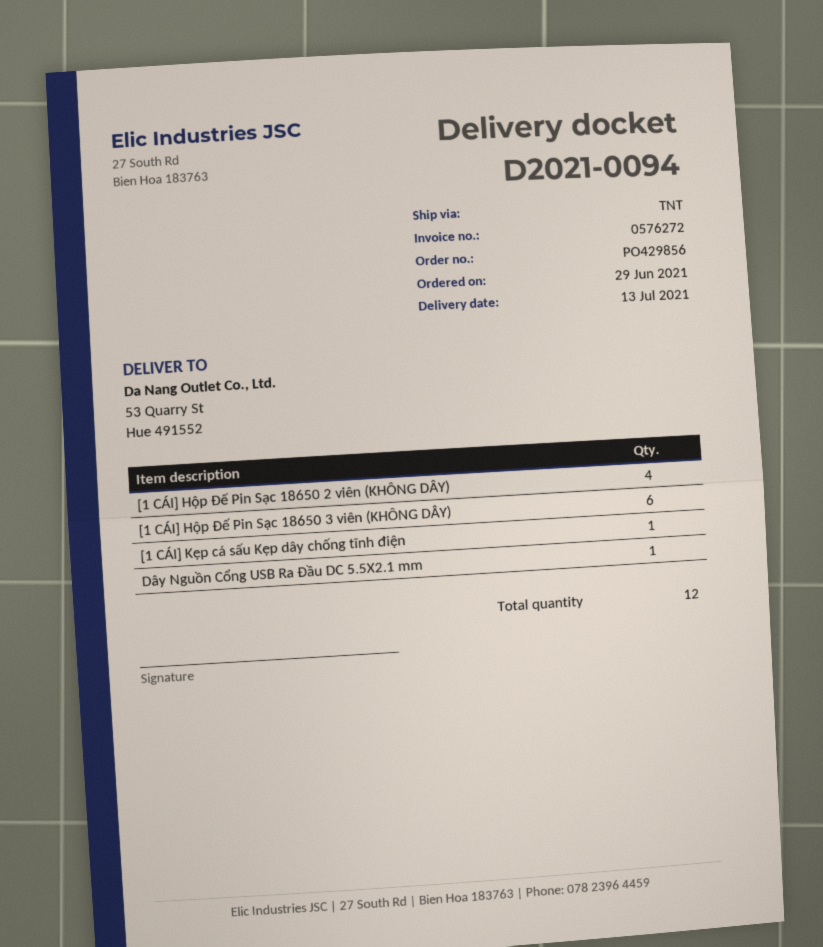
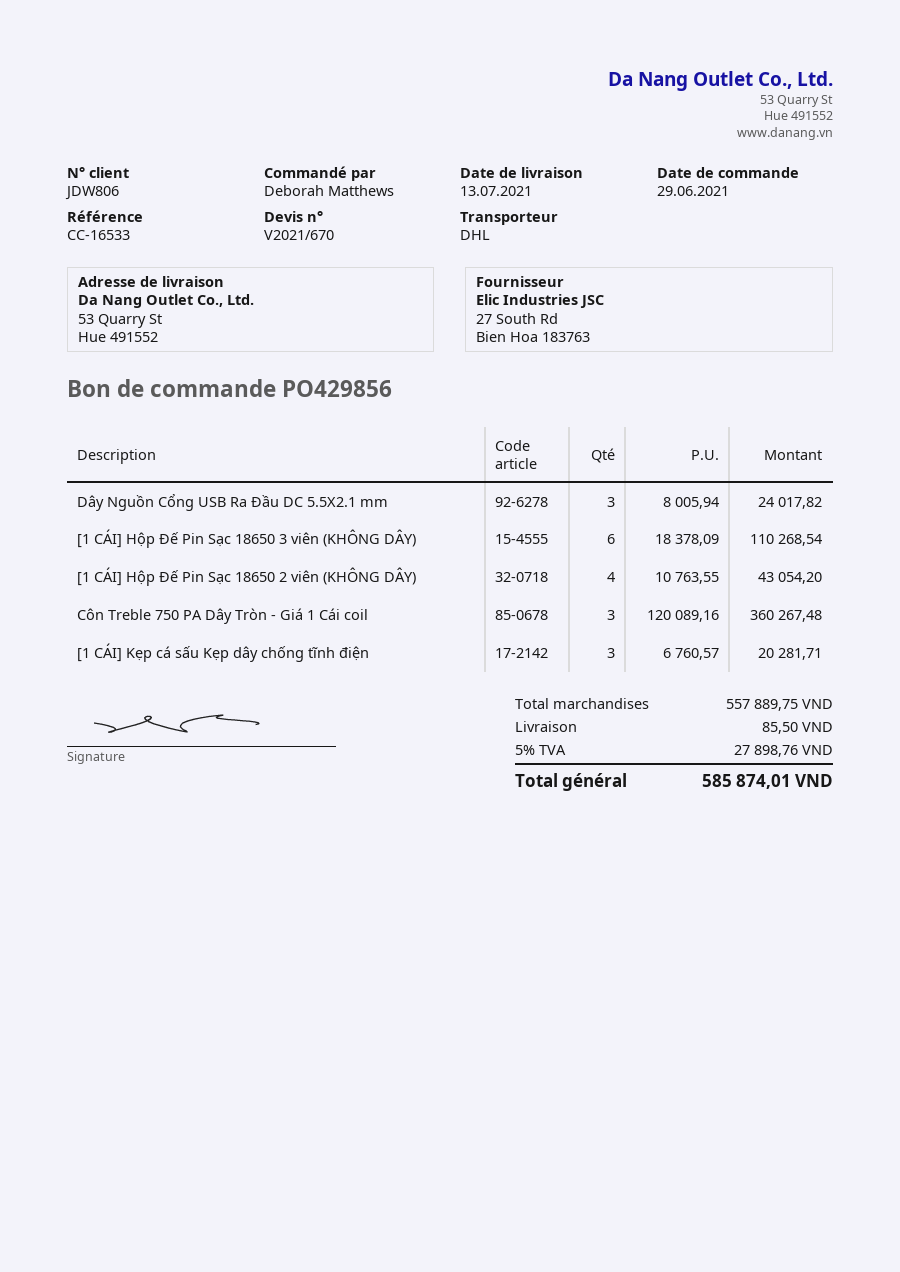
shipping method: TNT -> DHL
[1 CÁI] Kẹp cá sấu Kẹp dây chống tĩnh điện: 1 -> 3
Dây Nguồn Cổng USB Ra Đầu DC 5.5X2.1 mm: 1 -> 3
Côn Treble 750 PA Dây Tròn - Giá 1 Cái coil: none -> 3

